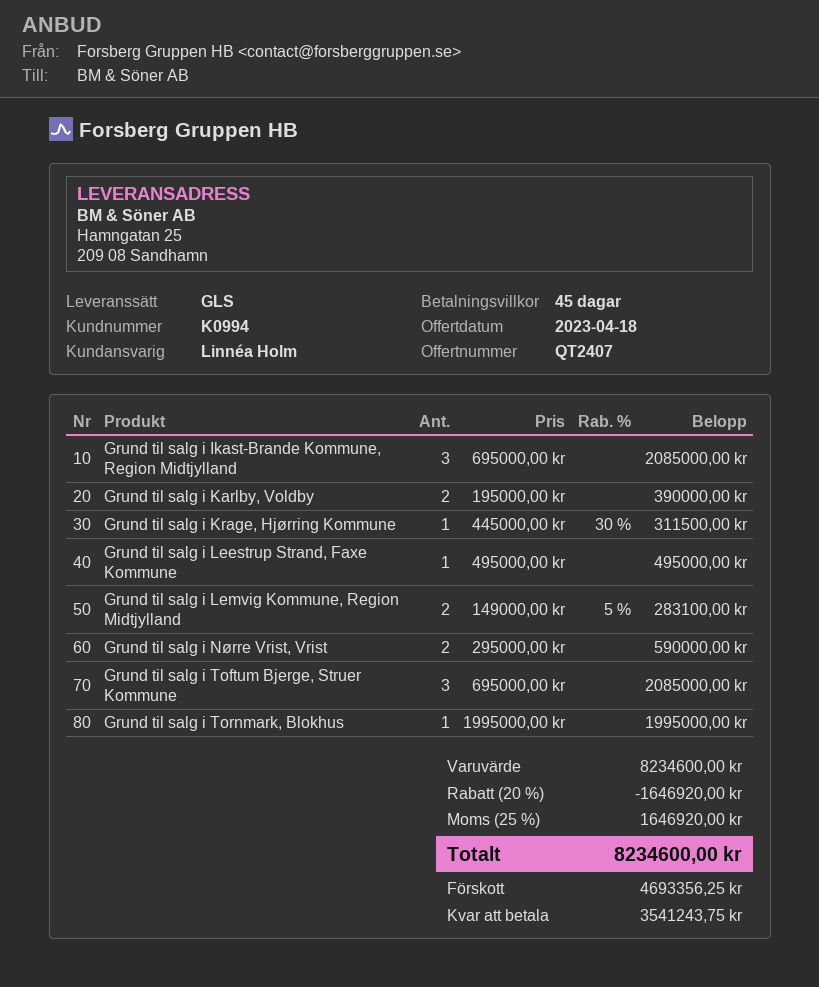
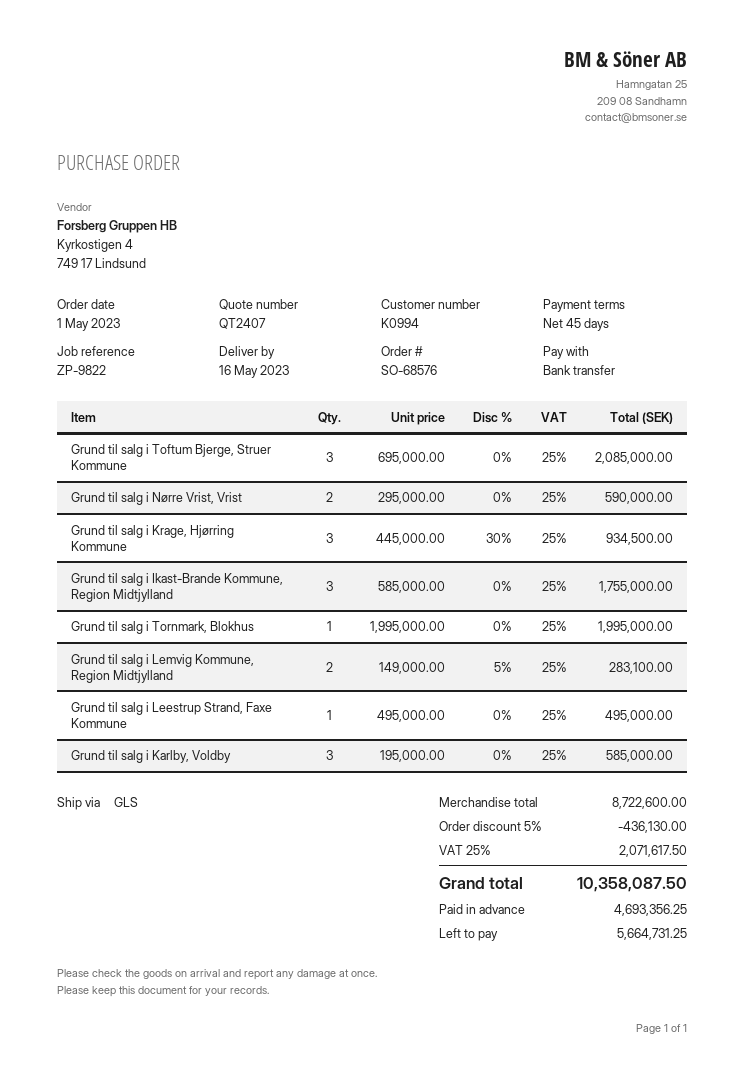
Grund til salg i Ikast-Brande Kommune, Region Midtjylland: 3 x 695000.00 = 2085000.00 -> 3 x 585000.00 = 1755000.00
Grund til salg i Karlby, Voldby: 2 x 195000.00 = 390000.00 -> 3 x 195000.00 = 585000.00
Grund til salg i Krage, Hjørring Kommune: 1 x 445000.00 - 30% = 311500.00 -> 3 x 445000.00 - 30% = 934500.00
subtotal: 8234600.00 -> 8722600.00
discount: 20% = 1646920.00 -> 5% = 436130.00
tax: 25% = 1646920.00 -> 25% = 2071617.50
total: 8234600.00 -> 10358087.50
balance: 3541243.75 -> 5664731.25

